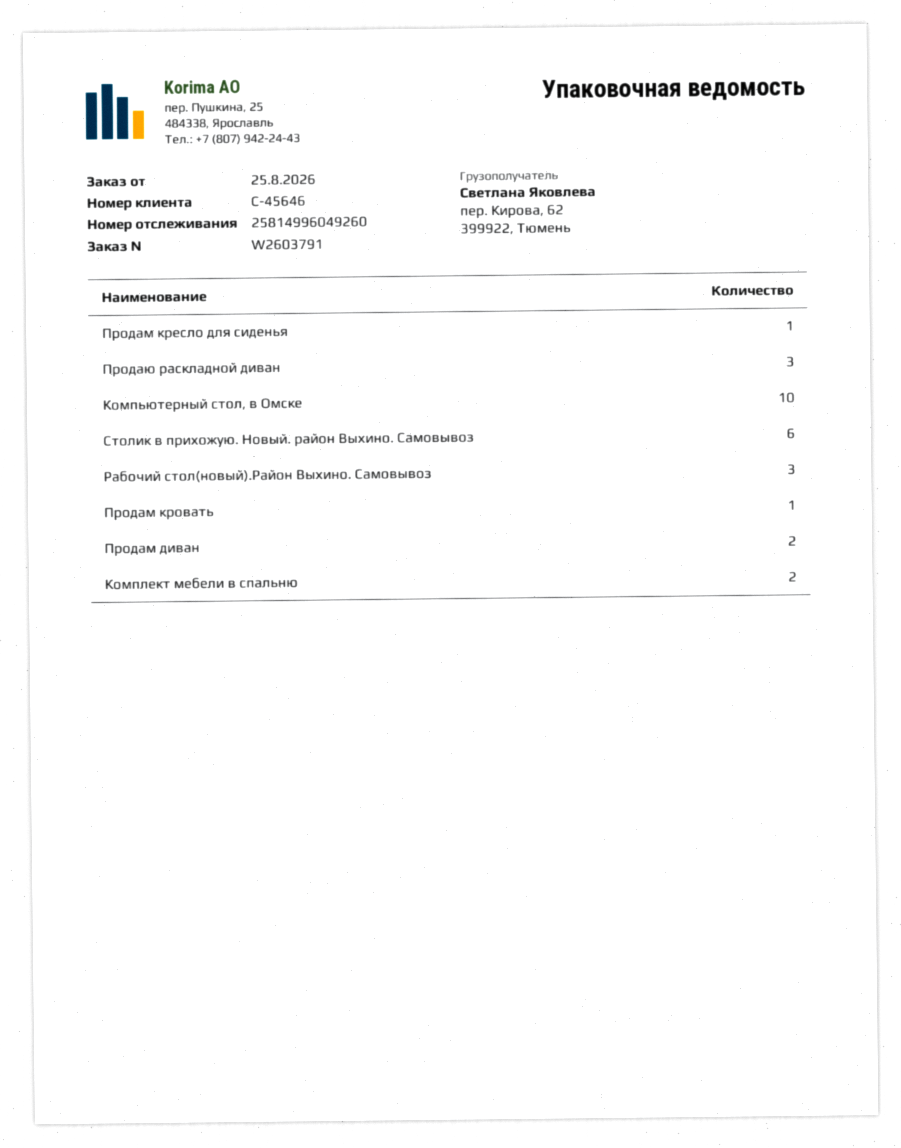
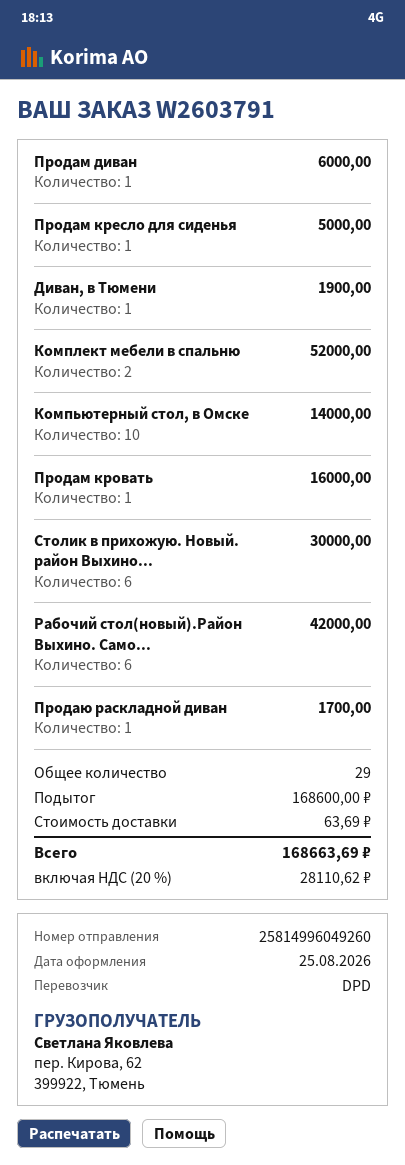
Продаю раскладной диван: 3 -> 1
Рабочий стол(новый).Район Выхино. Самовывоз: 3 -> 6
Продам диван: 2 -> 1
Диван, в Тюмени: none -> 1

